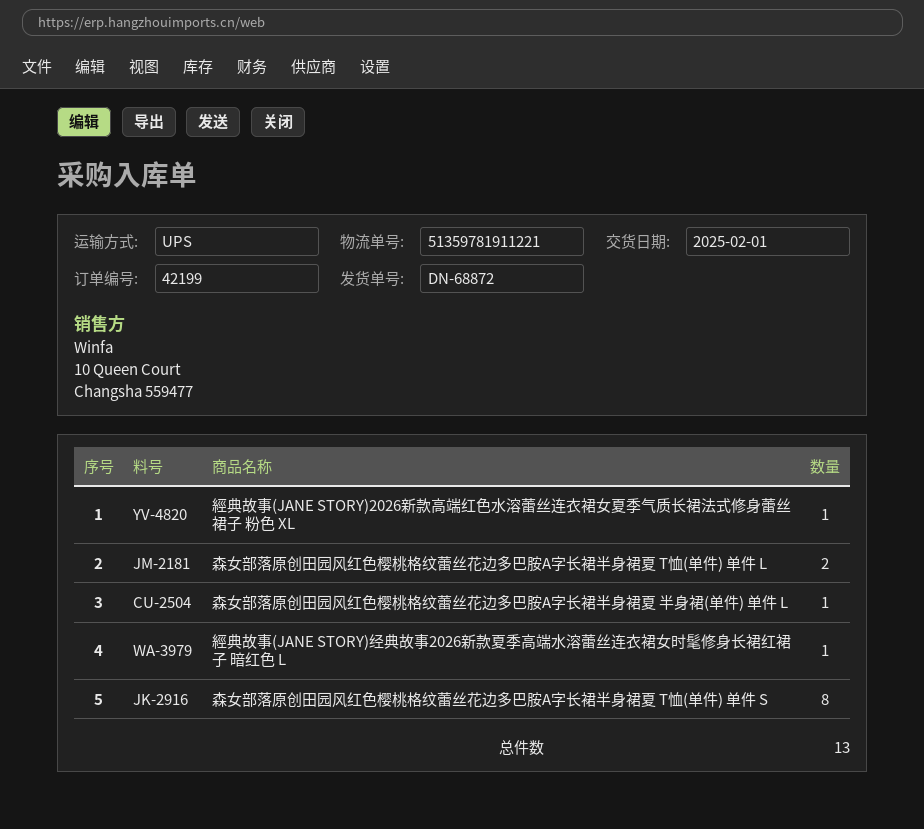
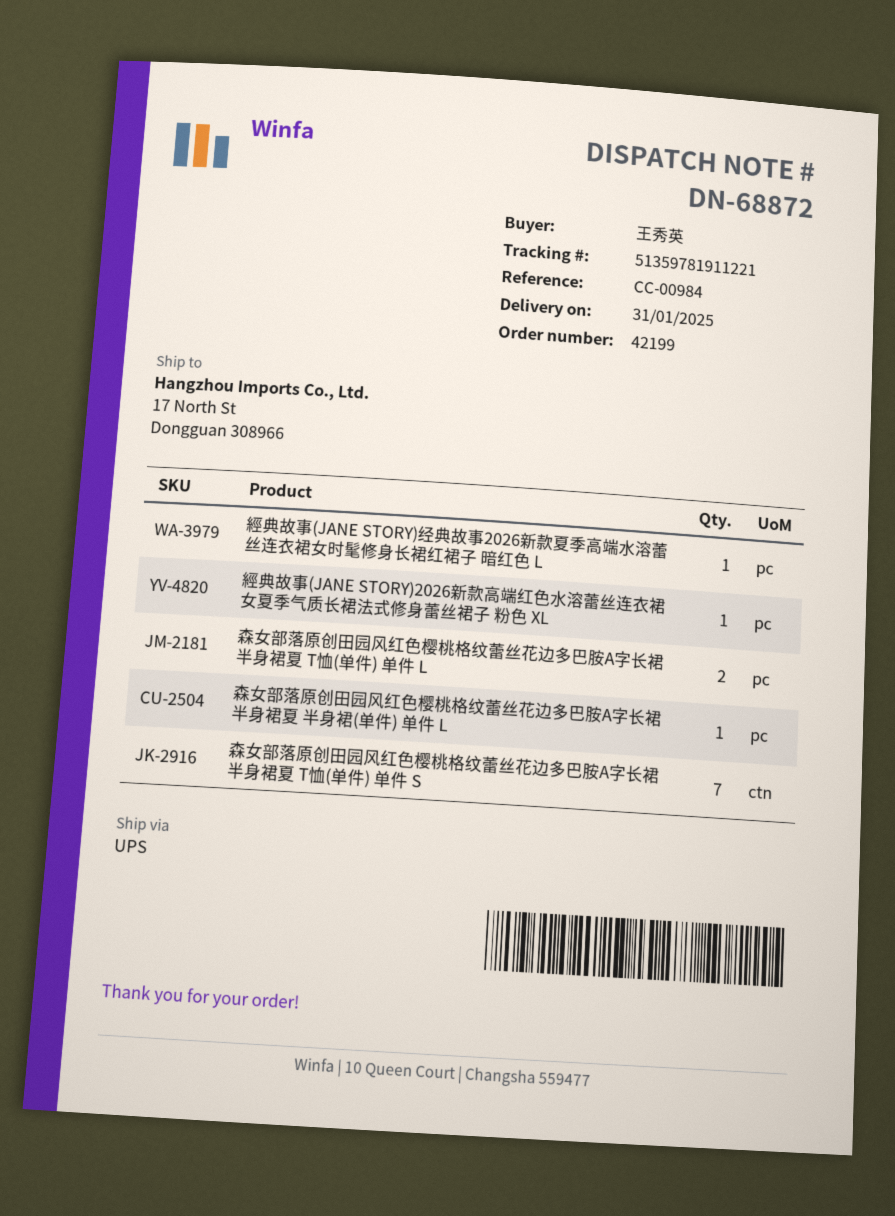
delivery date: 2025-02-01 -> 2025-01-31
森女部落原创田园风红色樱桃格纹蕾丝花边多巴胺A字长裙半身裙夏 T恤(单件) 单件 S: 8 -> 7

